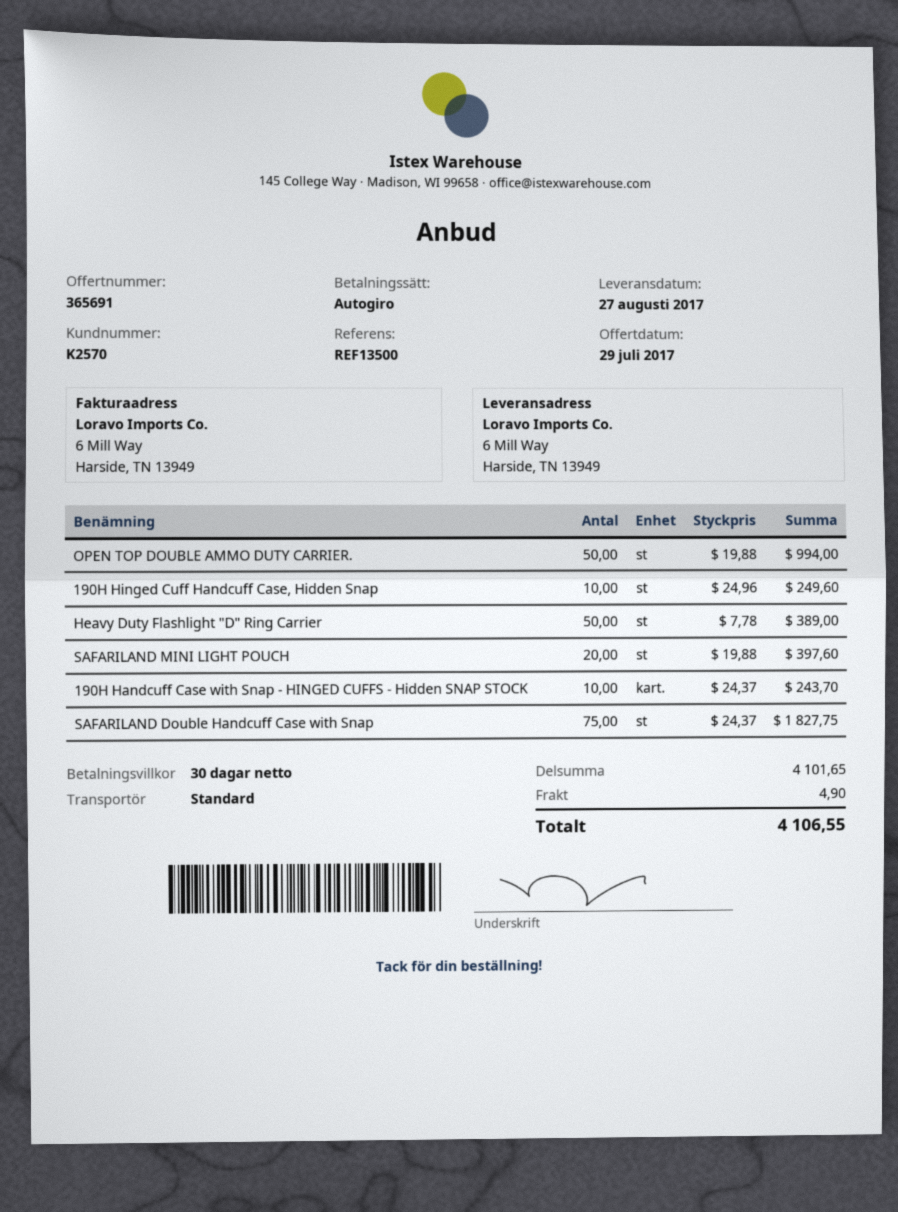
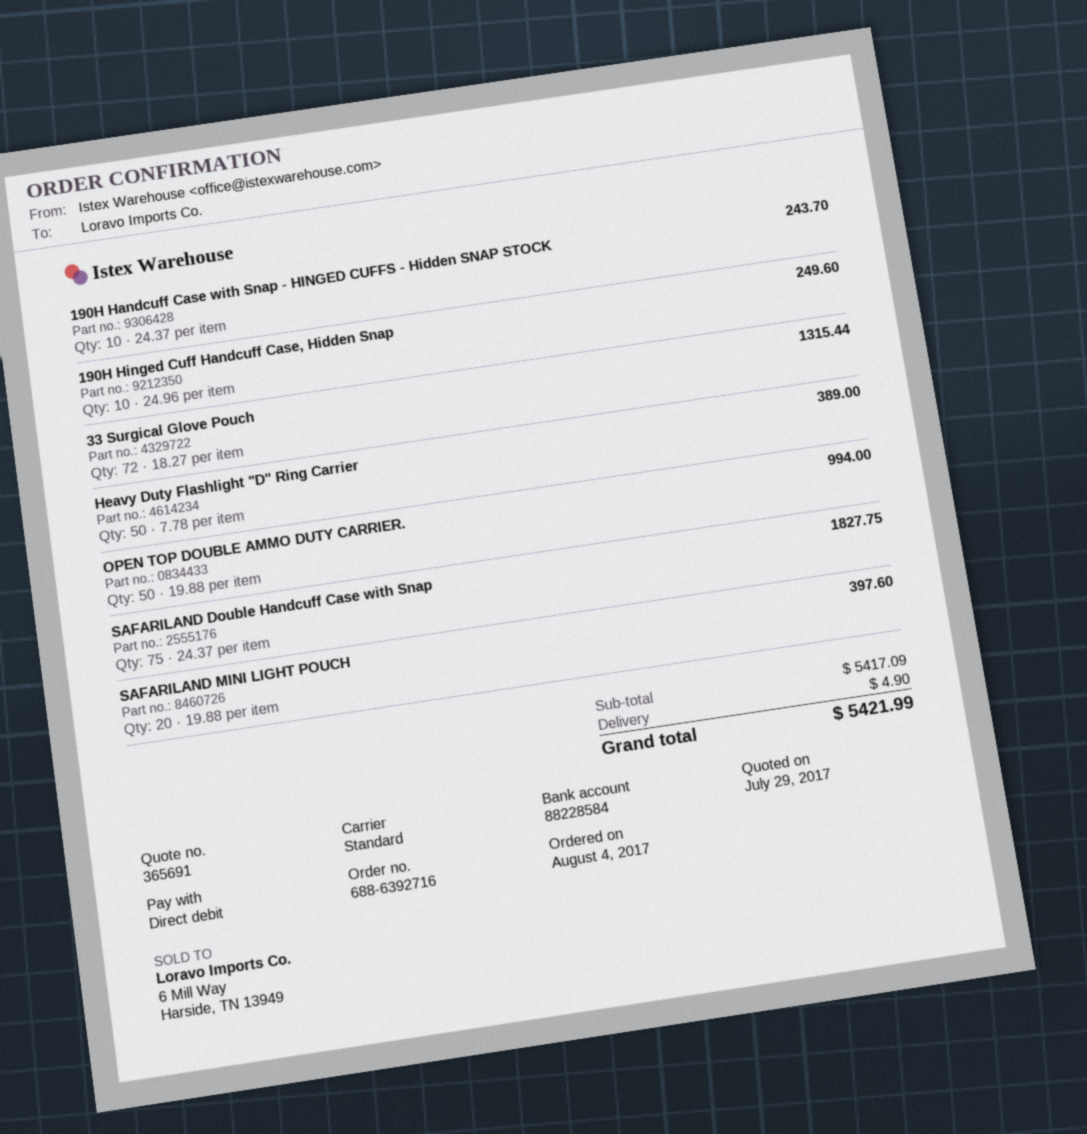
33 Surgical Glove Pouch: none -> 72 x 18.27 = 1315.44
subtotal: 4101.65 -> 5417.09
total: 4106.55 -> 5421.99

